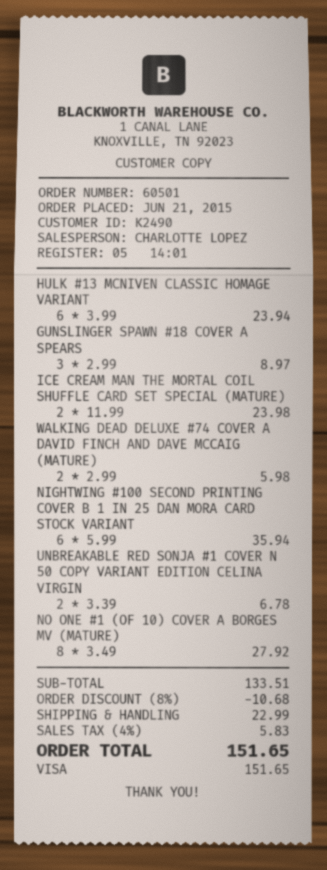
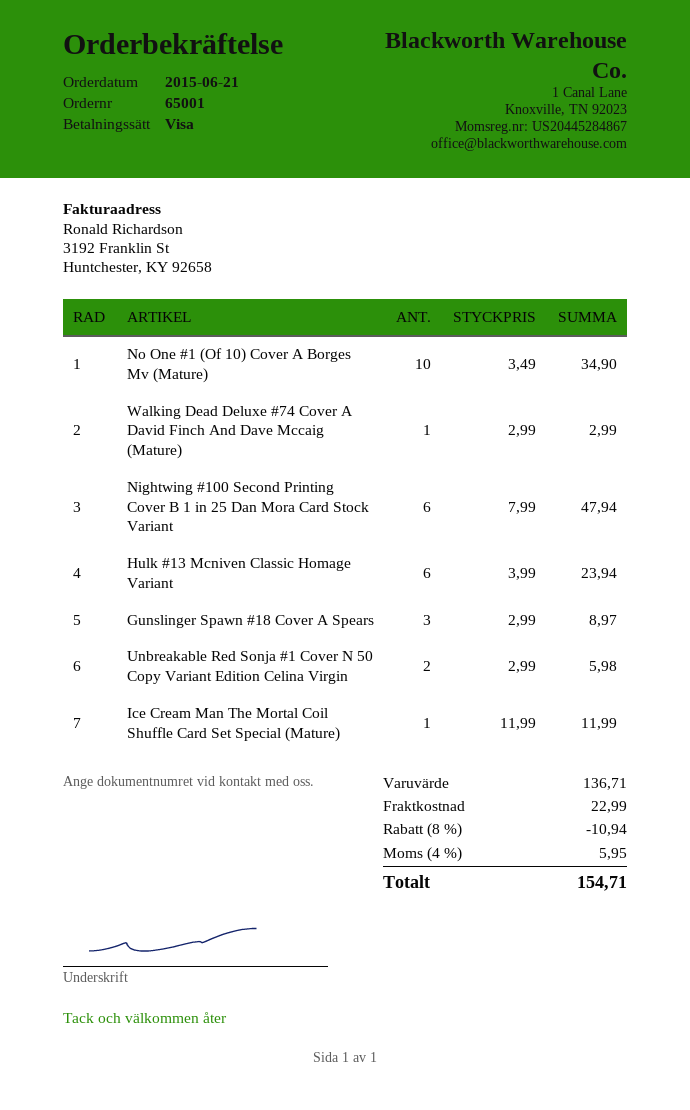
order number: 60501 -> 65001
ICE CREAM MAN THE MORTAL COIL SHUFFLE CARD SET SPECIAL (MATURE): 2 x 11.99 = 23.98 -> 1 x 11.99 = 11.99
WALKING DEAD DELUXE #74 COVER A DAVID FINCH AND DAVE MCCAIG (MATURE): 2 x 2.99 = 5.98 -> 1 x 2.99 = 2.99
NIGHTWING #100 SECOND PRINTING COVER B 1 IN 25 DAN MORA CARD STOCK VARIANT: 6 x 5.99 = 35.94 -> 6 x 7.99 = 47.94
UNBREAKABLE RED SONJA #1 COVER N 50 COPY VARIANT EDITION CELINA VIRGIN: 2 x 3.39 = 6.78 -> 2 x 2.99 = 5.98
NO ONE #1 (OF 10) COVER A BORGES MV (MATURE): 8 x 3.49 = 27.92 -> 10 x 3.49 = 34.90
subtotal: 133.51 -> 136.71
discount: 8% = 10.68 -> 8% = 10.94
tax: 4% = 5.83 -> 4% = 5.95
total: 151.65 -> 154.71

